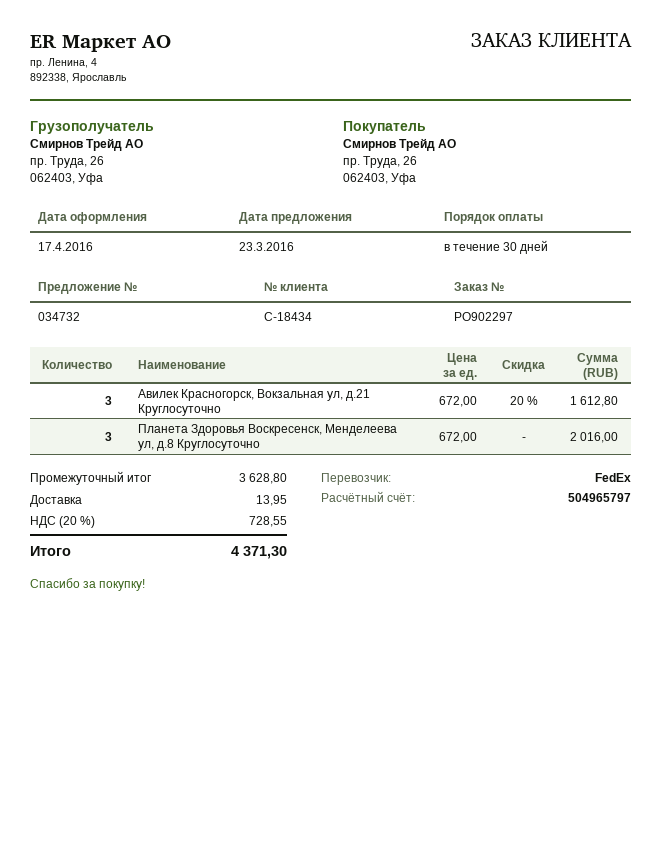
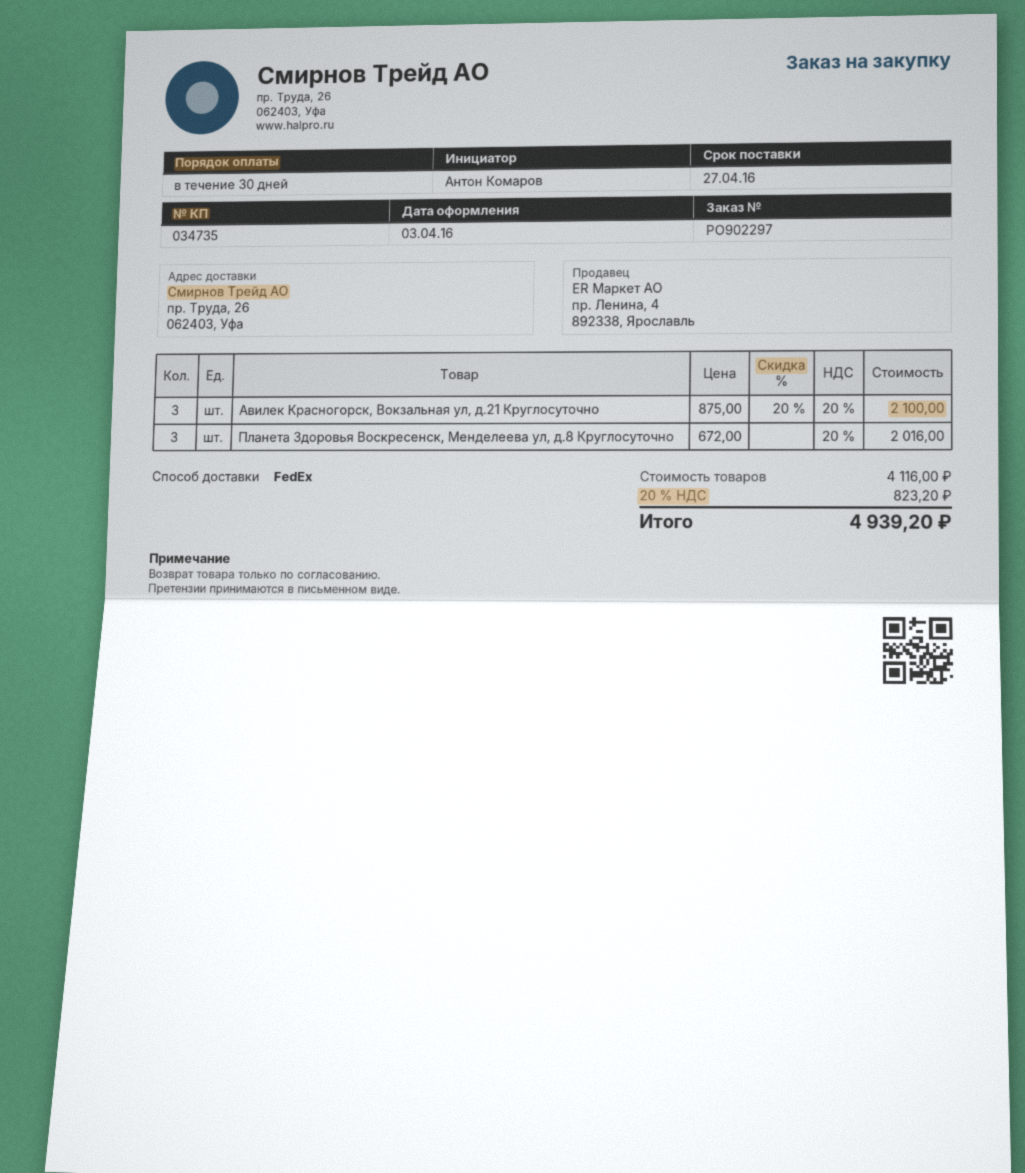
quote number: 034732 -> 034735
order date: 2016-04-17 -> 2016-04-03
Авилек Красногорск, Вокзальная ул, д.21 Круглосуточно: 3 x 672.00 - 20% = 1612.80 -> 3 x 875.00 - 20% = 2100.00
subtotal: 3628.80 -> 4116.00
shipping: 13.95 -> none
tax: 20% = 728.55 -> 20% = 823.20
total: 4371.30 -> 4939.20

